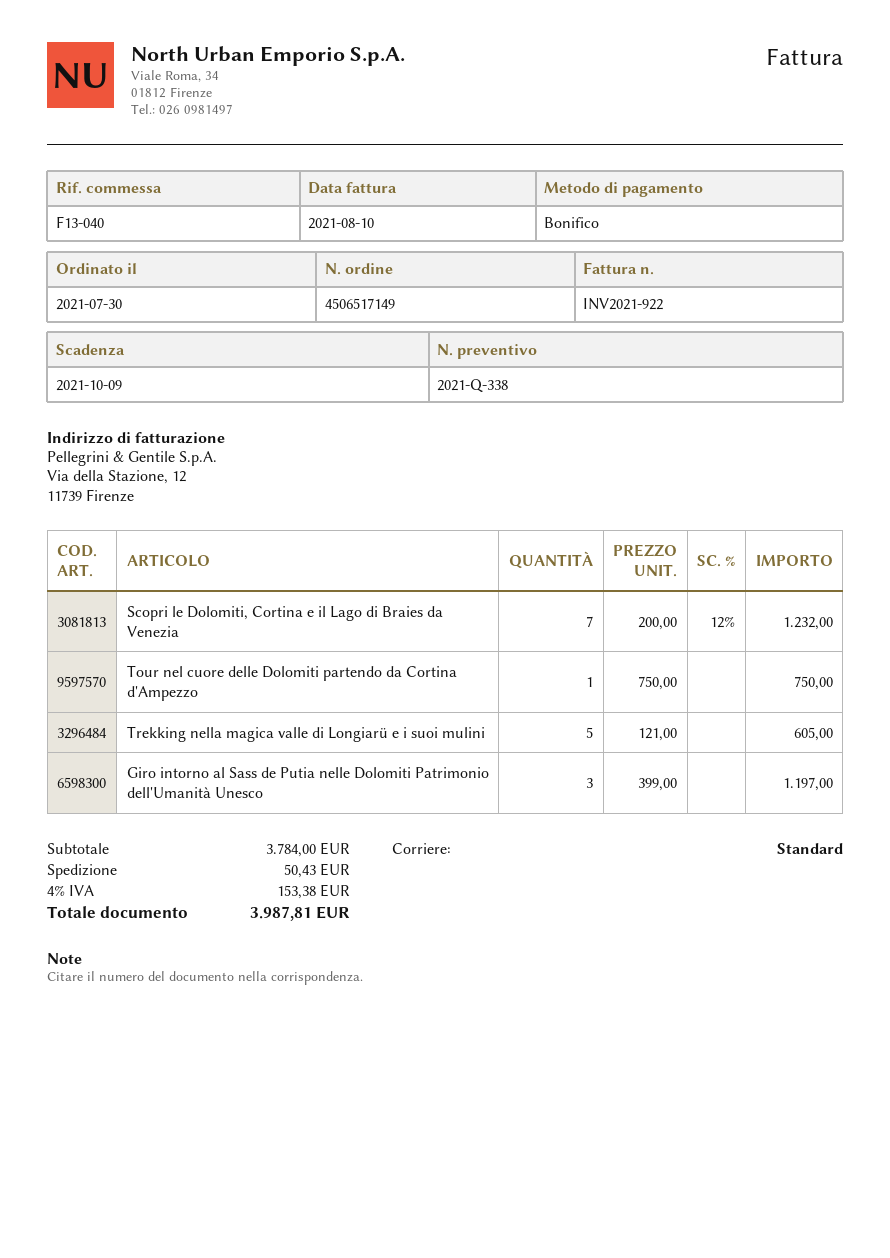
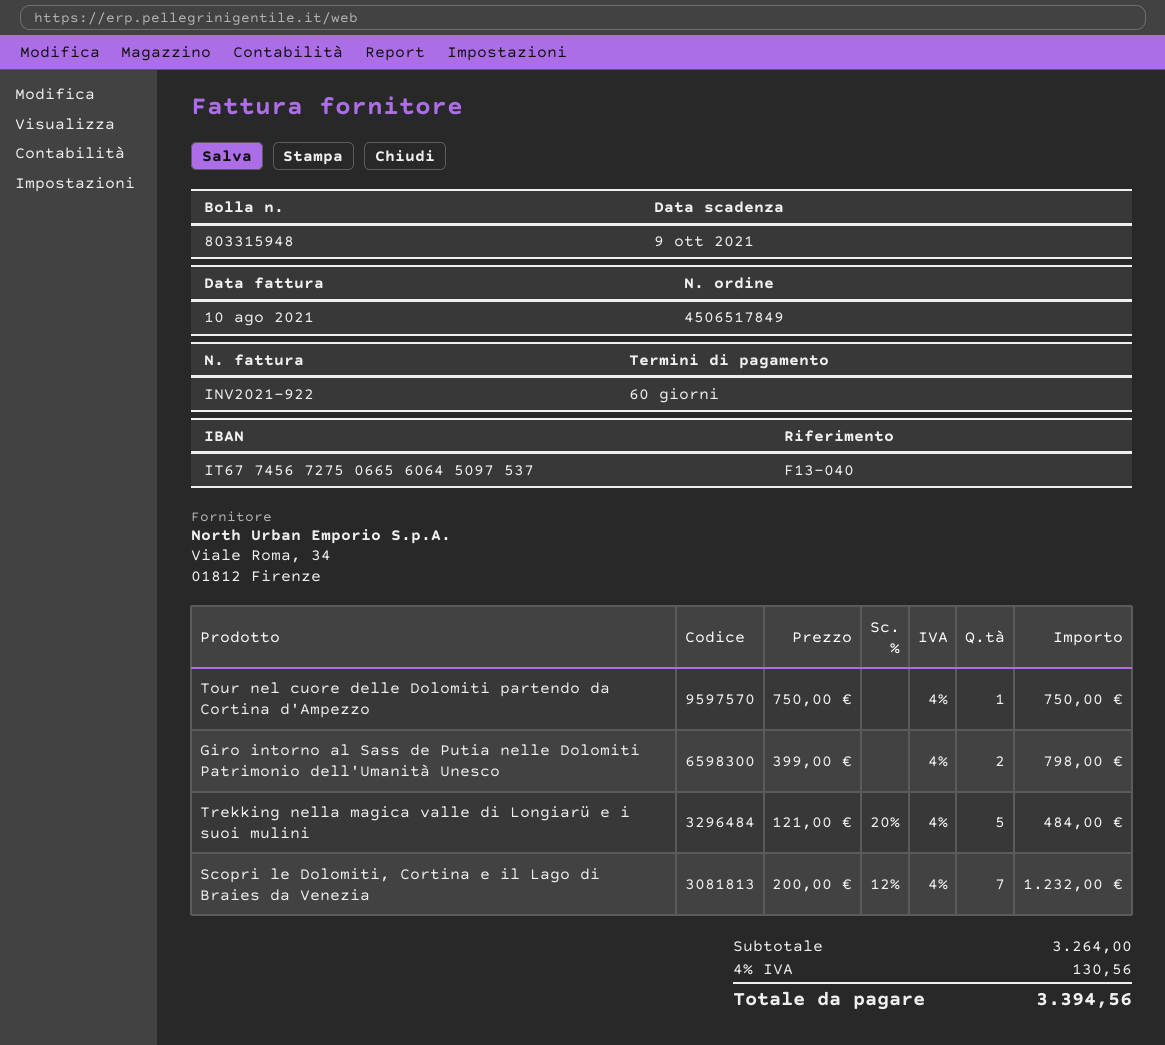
order number: 4506517149 -> 4506517849
Trekking nella magica valle di Longiarü e i suoi mulini: 5 x 121.00 = 605.00 -> 5 x 121.00 - 20% = 484.00
Giro intorno al Sass de Putia nelle Dolomiti Patrimonio dell'Umanità Unesco: 3 x 399.00 = 1197.00 -> 2 x 399.00 = 798.00
subtotal: 3784.00 -> 3264.00
shipping: 50.43 -> none
tax: 4% = 153.38 -> 4% = 130.56
total: 3987.81 -> 3394.56

